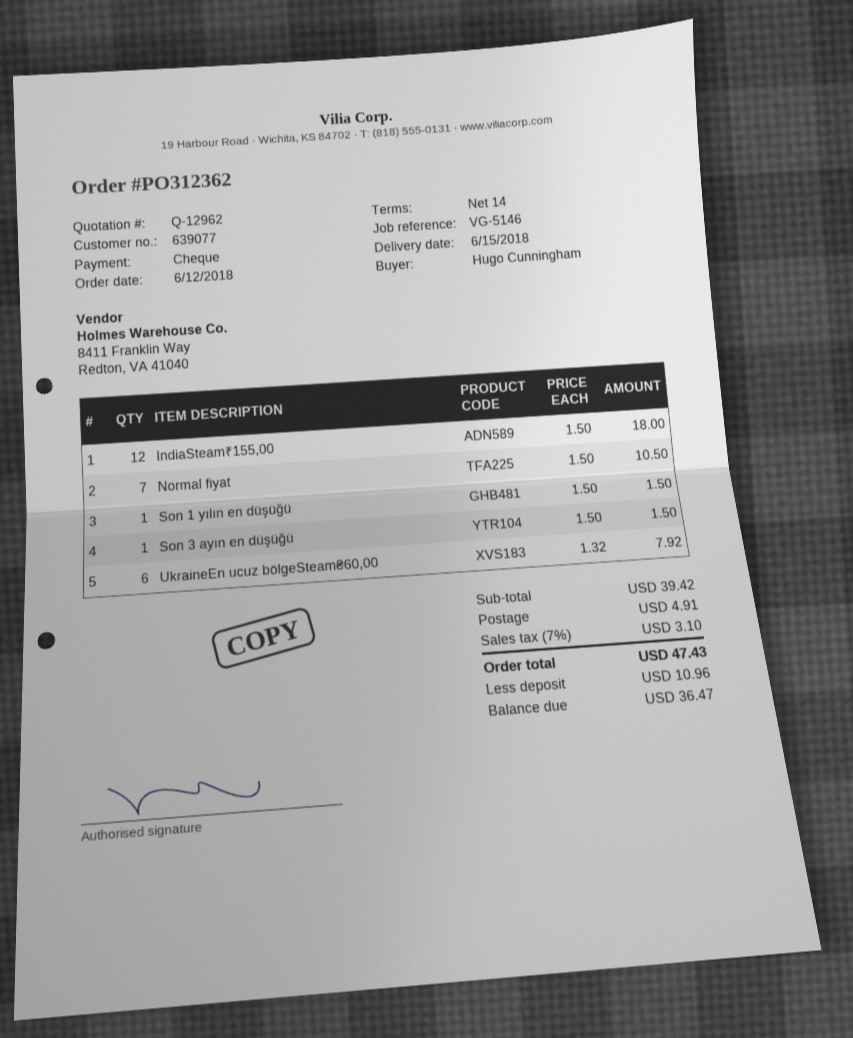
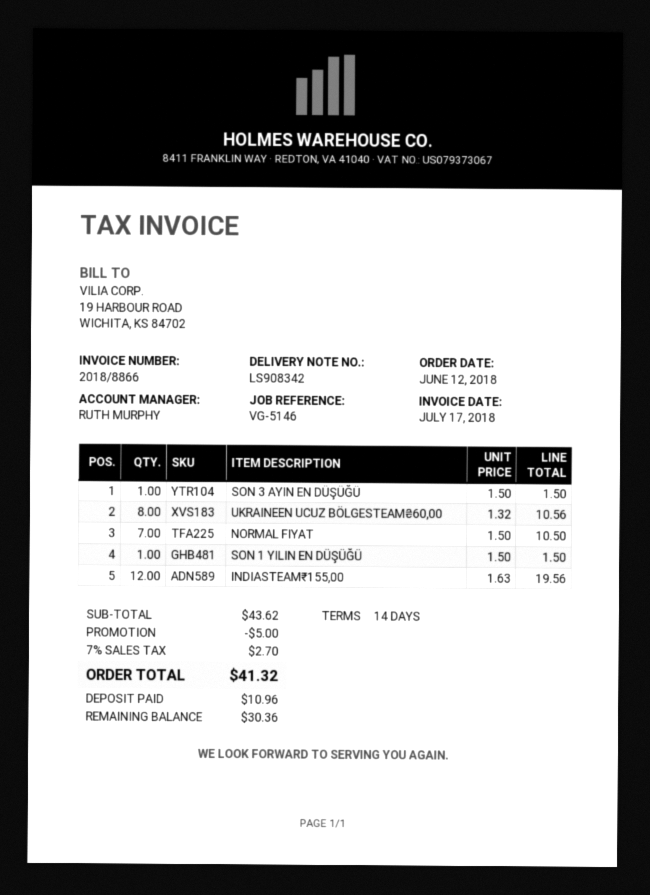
IndiaSteam₹155,00: 12 x 1.50 = 18.00 -> 12 x 1.63 = 19.56
UkraineEn ucuz bölgeSteam₴60,00: 6 x 1.32 = 7.92 -> 8 x 1.32 = 10.56
subtotal: 39.42 -> 43.62
discount: none -> 5.00
shipping: 4.91 -> none
tax: 7% = 3.10 -> 7% = 2.70
total: 47.43 -> 41.32
balance: 36.47 -> 30.36

